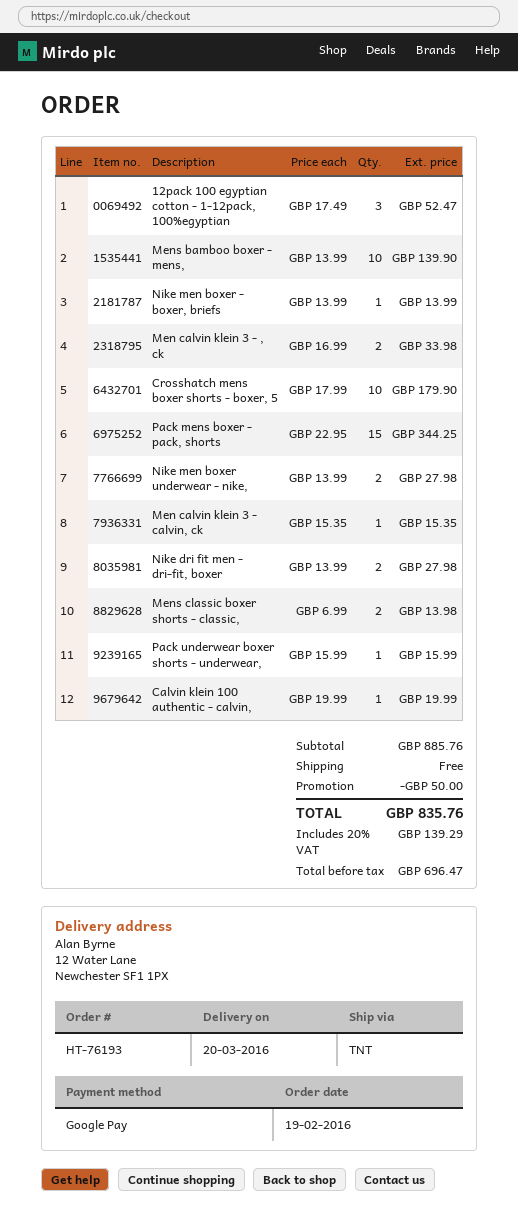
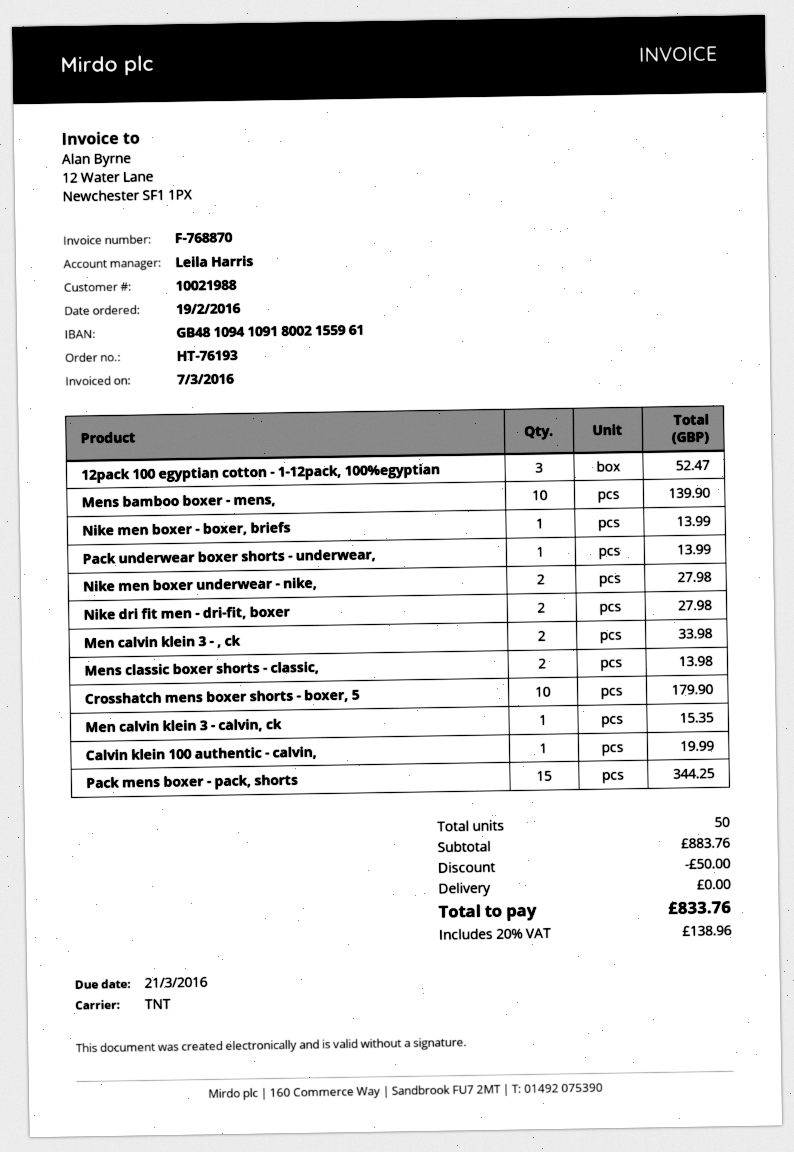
Pack underwear boxer shorts - underwear,: 1 for 15.99 -> 1 for 13.99
subtotal: 885.76 -> 883.76
tax: 20% = 139.29 -> 20% = 138.96
total: 835.76 -> 833.76

